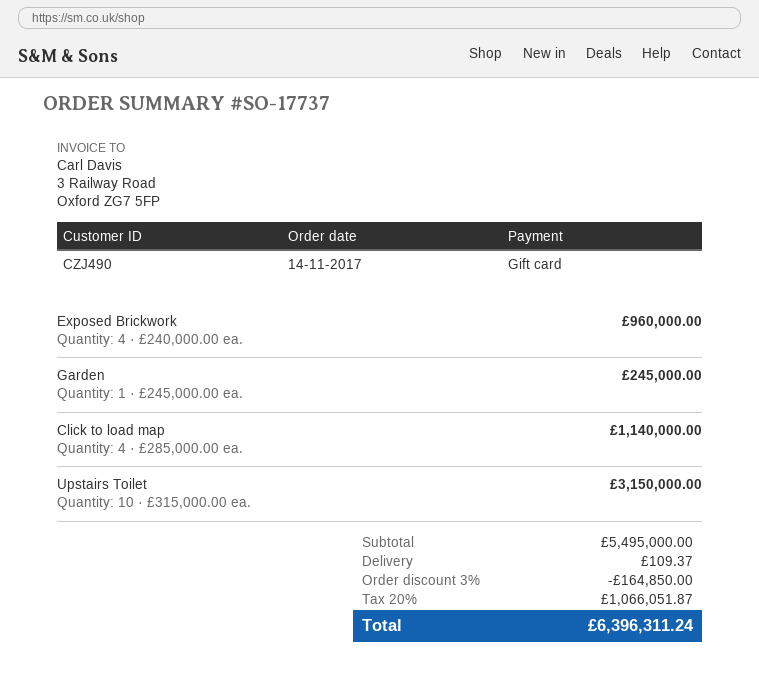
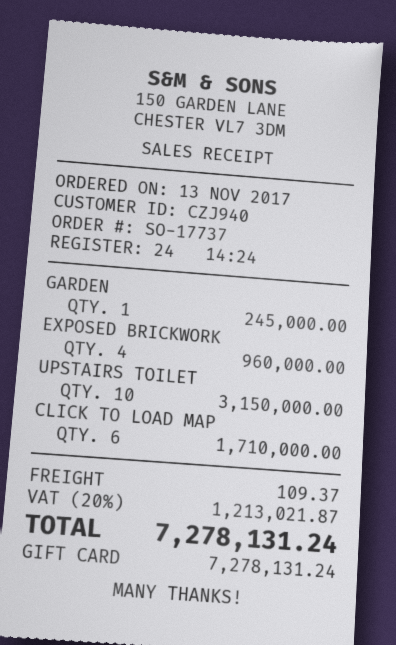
order date: 2017-11-14 -> 2017-11-13
customer number: CZJ490 -> CZJ940
Click to load map: 4 for 1140000.00 -> 6 for 1710000.00
discount: 3% = 164850.00 -> none
tax: 20% = 1066051.87 -> 20% = 1213021.87
total: 6396311.24 -> 7278131.24

